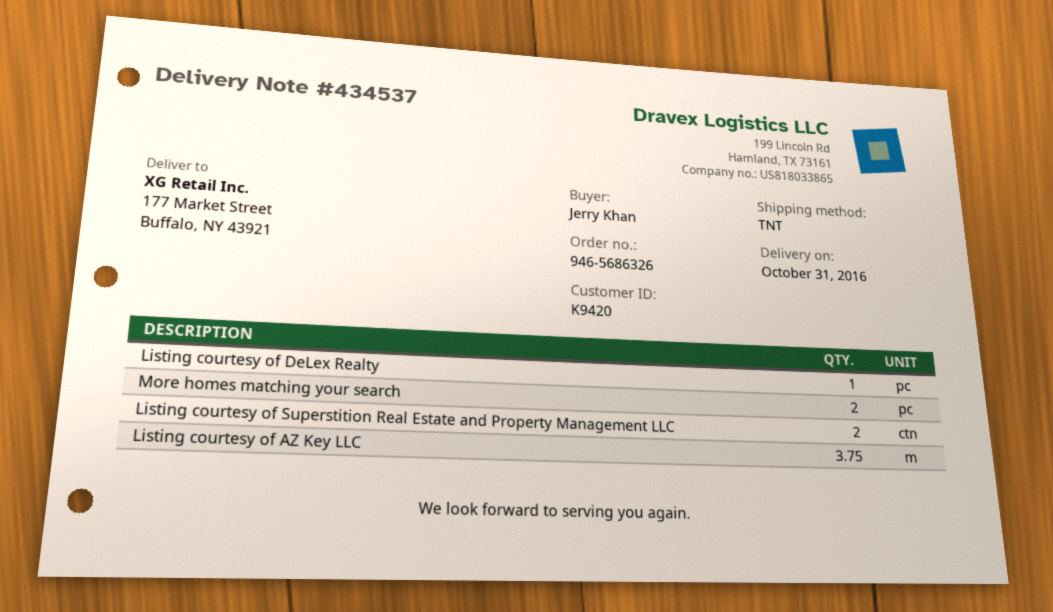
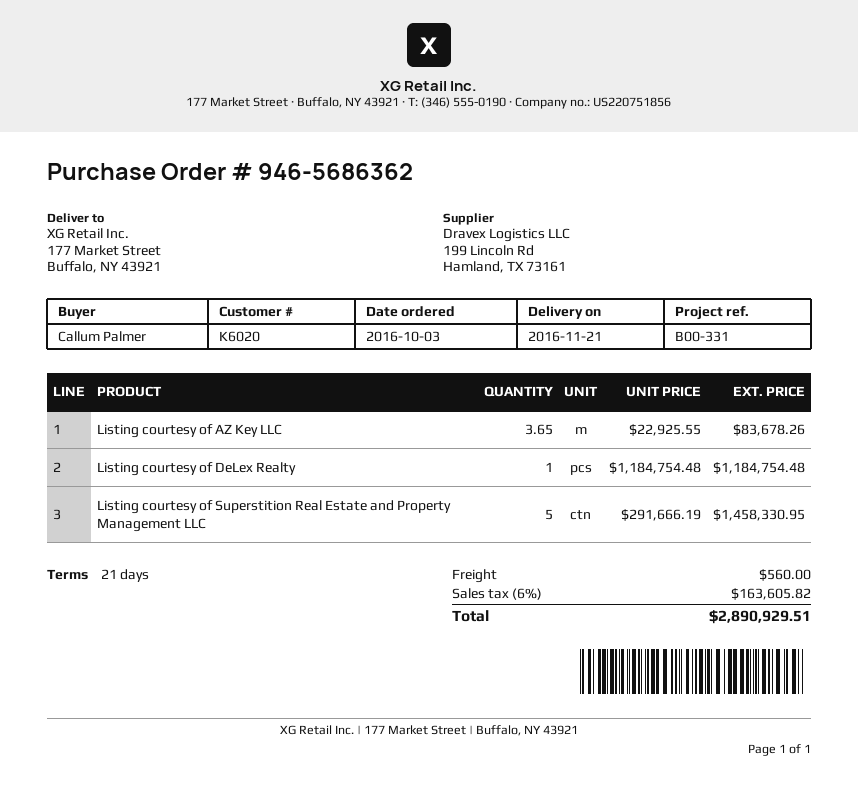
order number: 946-5686326 -> 946-5686362
delivery date: 2016-10-31 -> 2016-11-21
customer number: K9420 -> K6020
ordered by: Jerry Khan -> Callum Palmer
More homes matching your search: 2 -> none
Listing courtesy of Superstition Real Estate and Property Management LLC: 2 -> 5
Listing courtesy of AZ Key LLC: 3.75 -> 3.65

